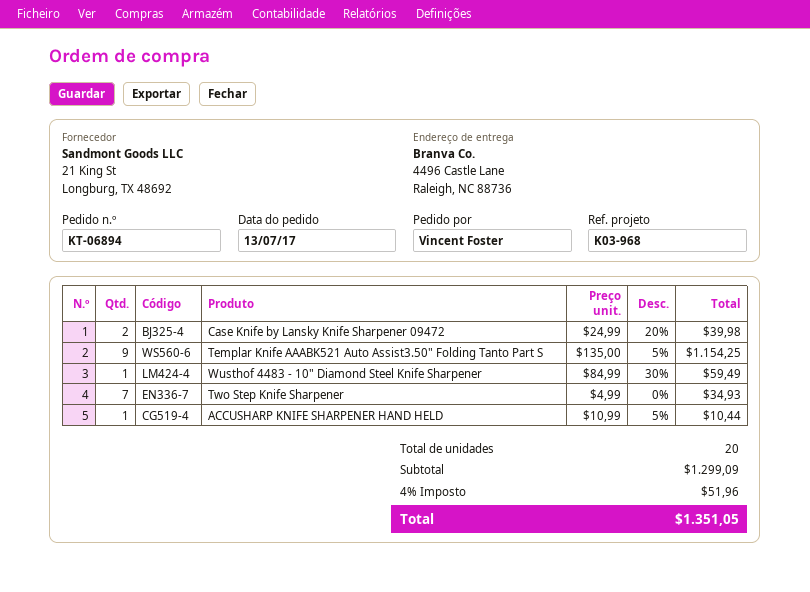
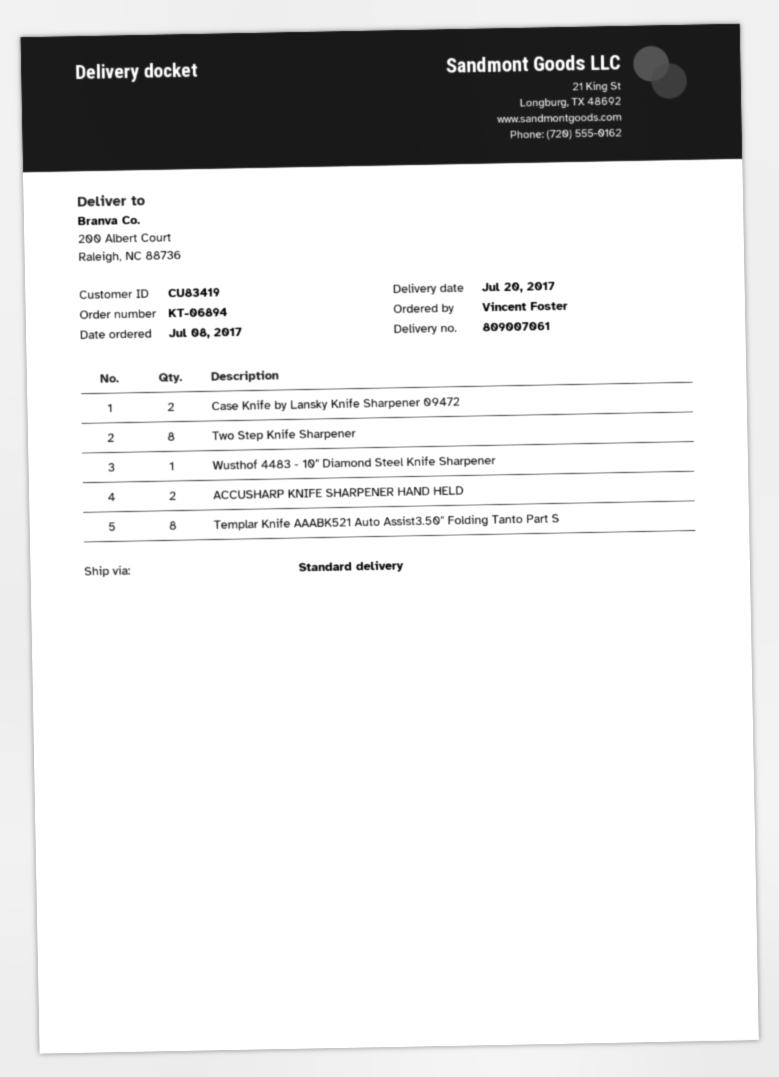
order date: 2017-07-13 -> 2017-07-08
ship to: 4496 Castle Lane, Raleigh, NC 88736 -> 200 Albert Court, Raleigh, NC 88736
Templar Knife AAABK521 Auto Assist3.50" Folding Tanto Part S: 9 -> 8
Two Step Knife Sharpener: 7 -> 8
ACCUSHARP KNIFE SHARPENER HAND HELD: 1 -> 2

